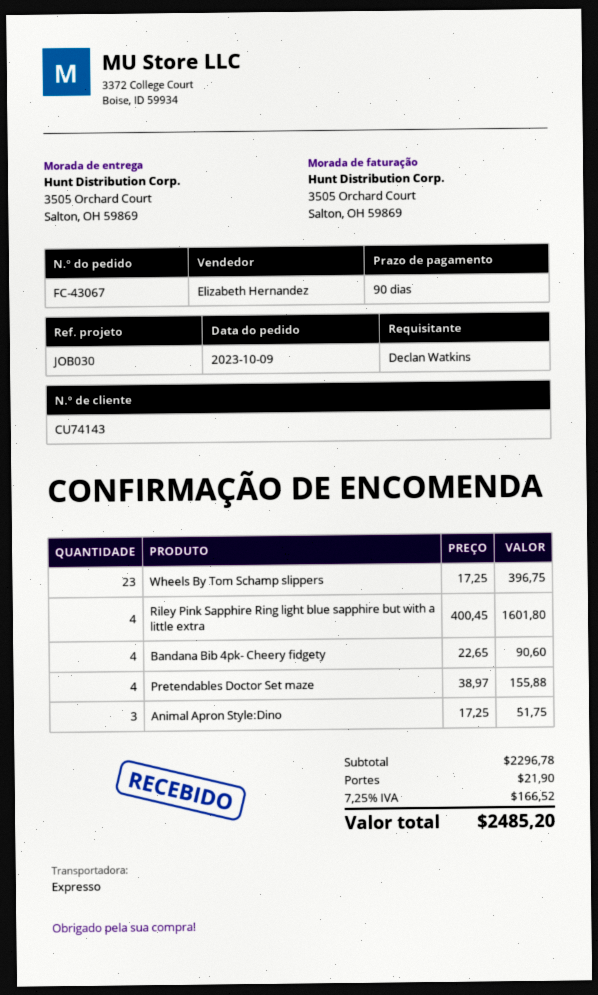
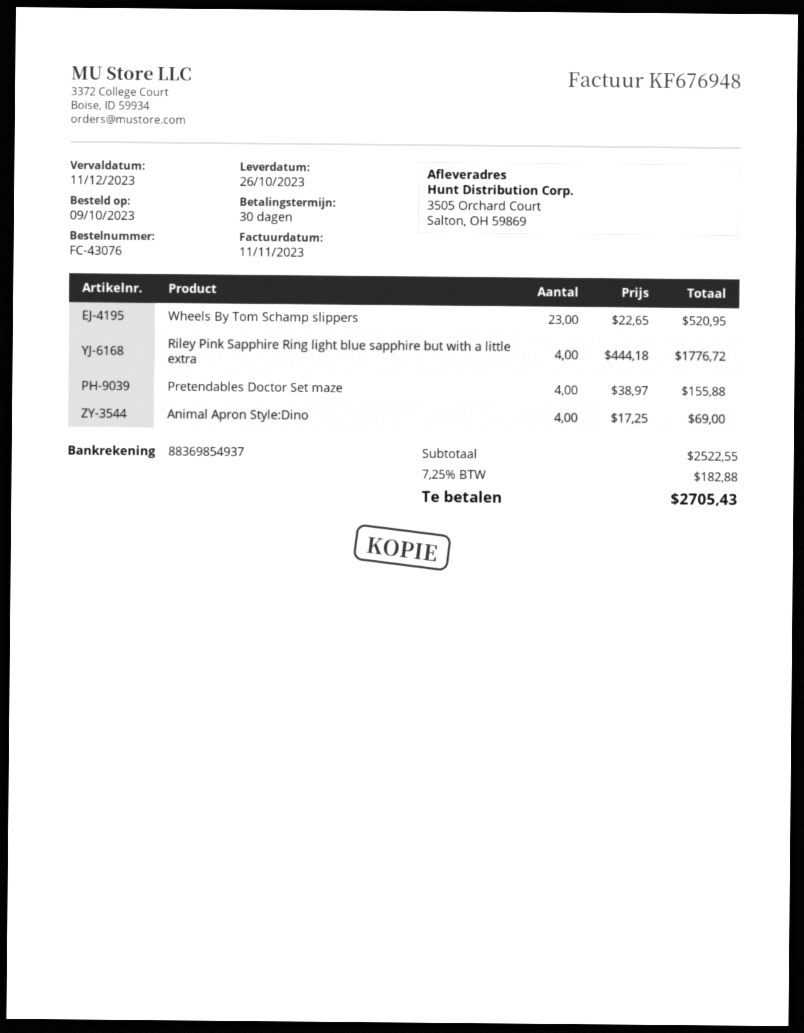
order number: FC-43067 -> FC-43076
payment terms: 90 days -> 30 days
Wheels By Tom Schamp slippers: 23 x 17.25 = 396.75 -> 23 x 22.65 = 520.95
Riley Pink Sapphire Ring light blue sapphire but with a little extra: 4 x 400.45 = 1601.80 -> 4 x 444.18 = 1776.72
Bandana Bib 4pk- Cheery fidgety: 4 x 22.65 = 90.60 -> none
Animal Apron Style:Dino: 3 x 17.25 = 51.75 -> 4 x 17.25 = 69.00
subtotal: 2296.78 -> 2522.55
shipping: 21.90 -> none
tax: 7.25% = 166.52 -> 7.25% = 182.88
total: 2485.20 -> 2705.43

